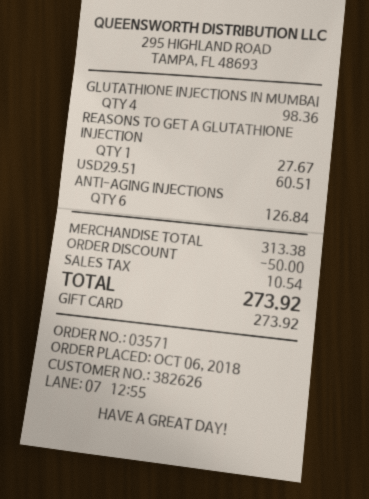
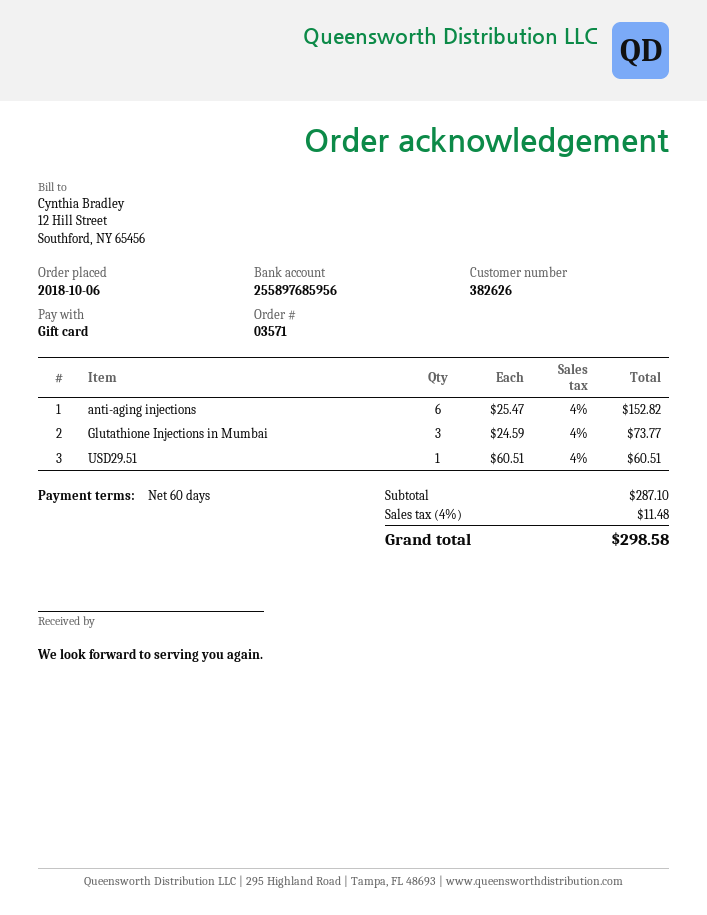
GLUTATHIONE INJECTIONS IN MUMBAI: 4 for 98.36 -> 3 for 73.77
REASONS TO GET A GLUTATHIONE INJECTION: 1 for 27.67 -> none
ANTI-AGING INJECTIONS: 6 for 126.84 -> 6 for 152.82
subtotal: 313.38 -> 287.10
discount: 50.00 -> none
tax: 10.54 -> 11.48
total: 273.92 -> 298.58

